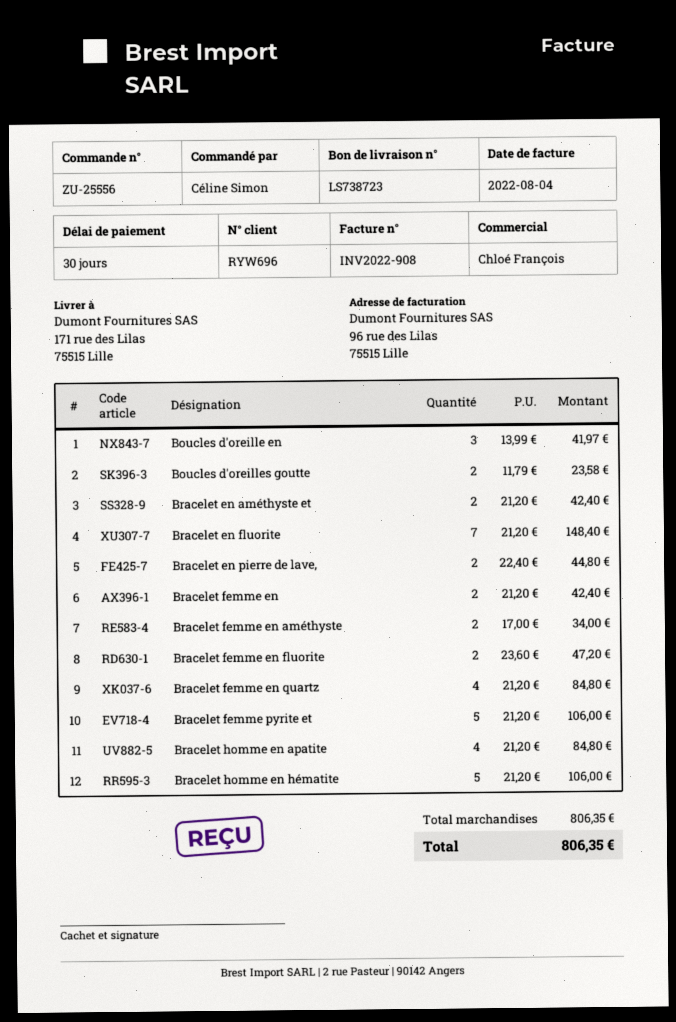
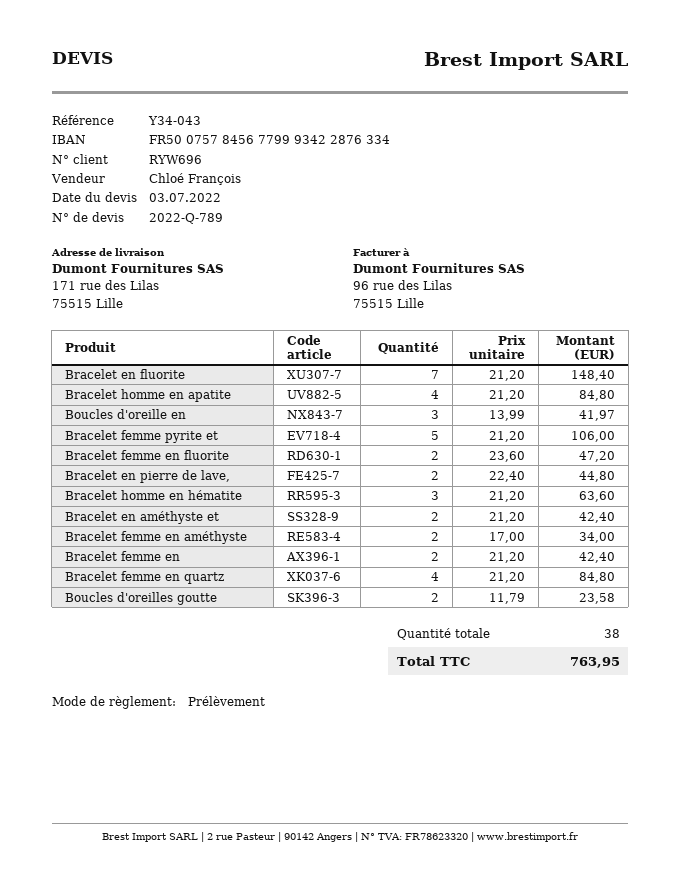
Bracelet homme en hématite: 5 x 21.20 = 106.00 -> 3 x 21.20 = 63.60
total: 806.35 -> 763.95

